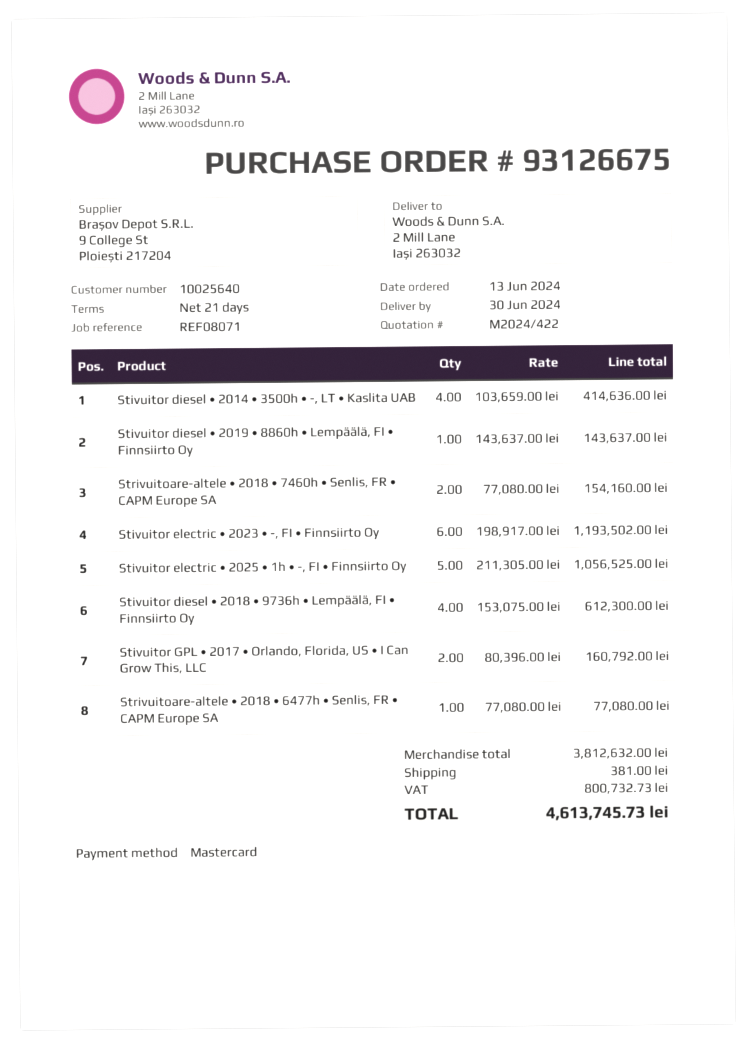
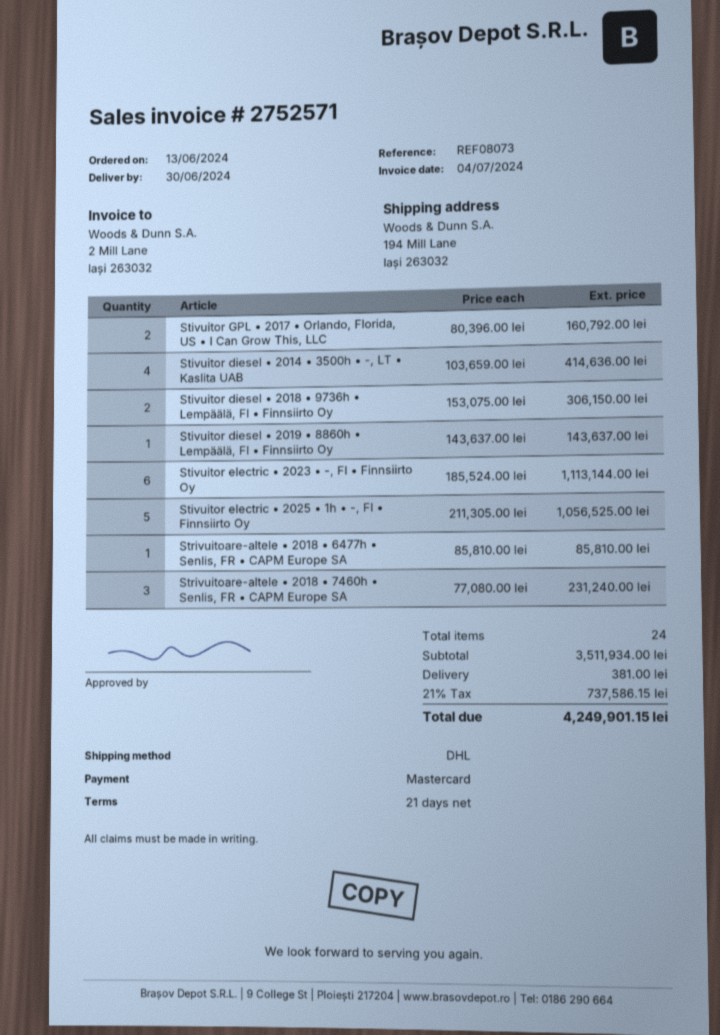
reference: REF08071 -> REF08073
ship to: 2 Mill Lane, Iași 263032 -> 194 Mill Lane, Iași 263032
Strivuitoare-altele • 2018 • 7460h • Senlis, FR • CAPM Europe SA: 2 x 77080.00 = 154160.00 -> 3 x 77080.00 = 231240.00
Stivuitor electric • 2023 • -, FI • Finnsiirto Oy: 6 x 198917.00 = 1193502.00 -> 6 x 185524.00 = 1113144.00
Stivuitor diesel • 2018 • 9736h • Lempäälä, FI • Finnsiirto Oy: 4 x 153075.00 = 612300.00 -> 2 x 153075.00 = 306150.00
Strivuitoare-altele • 2018 • 6477h • Senlis, FR • CAPM Europe SA: 1 x 77080.00 = 77080.00 -> 1 x 85810.00 = 85810.00
subtotal: 3812632.00 -> 3511934.00
tax: 800732.73 -> 737586.15
total: 4613745.73 -> 4249901.15

